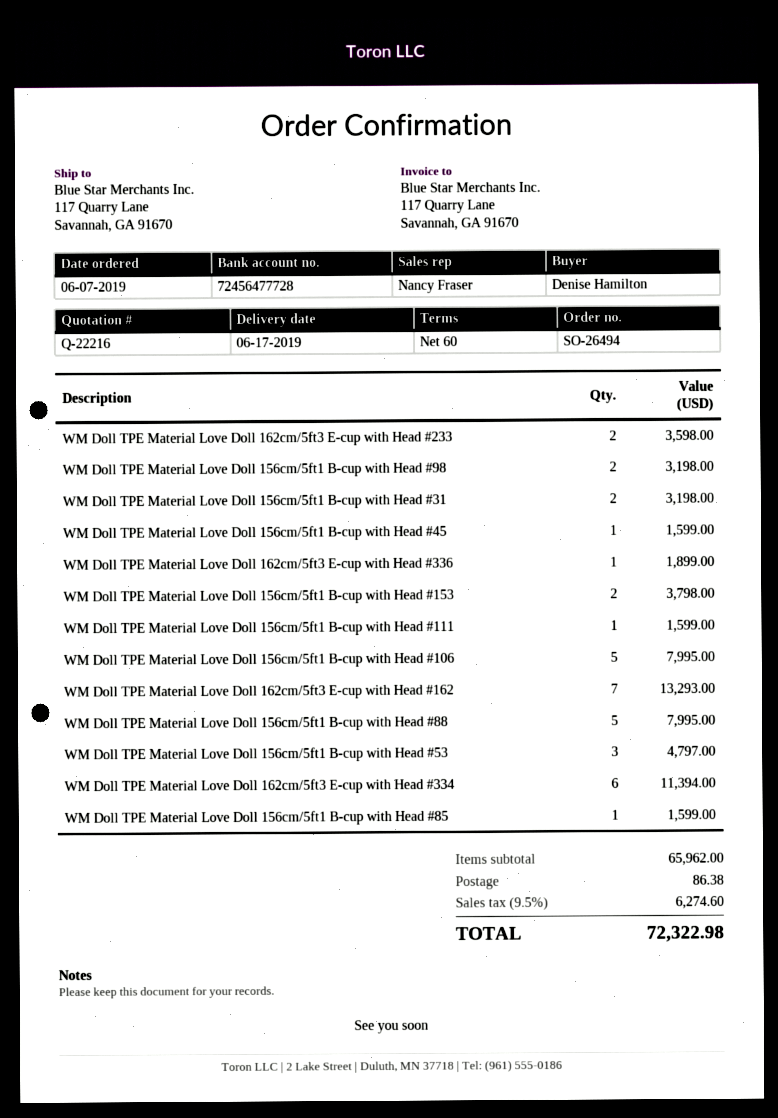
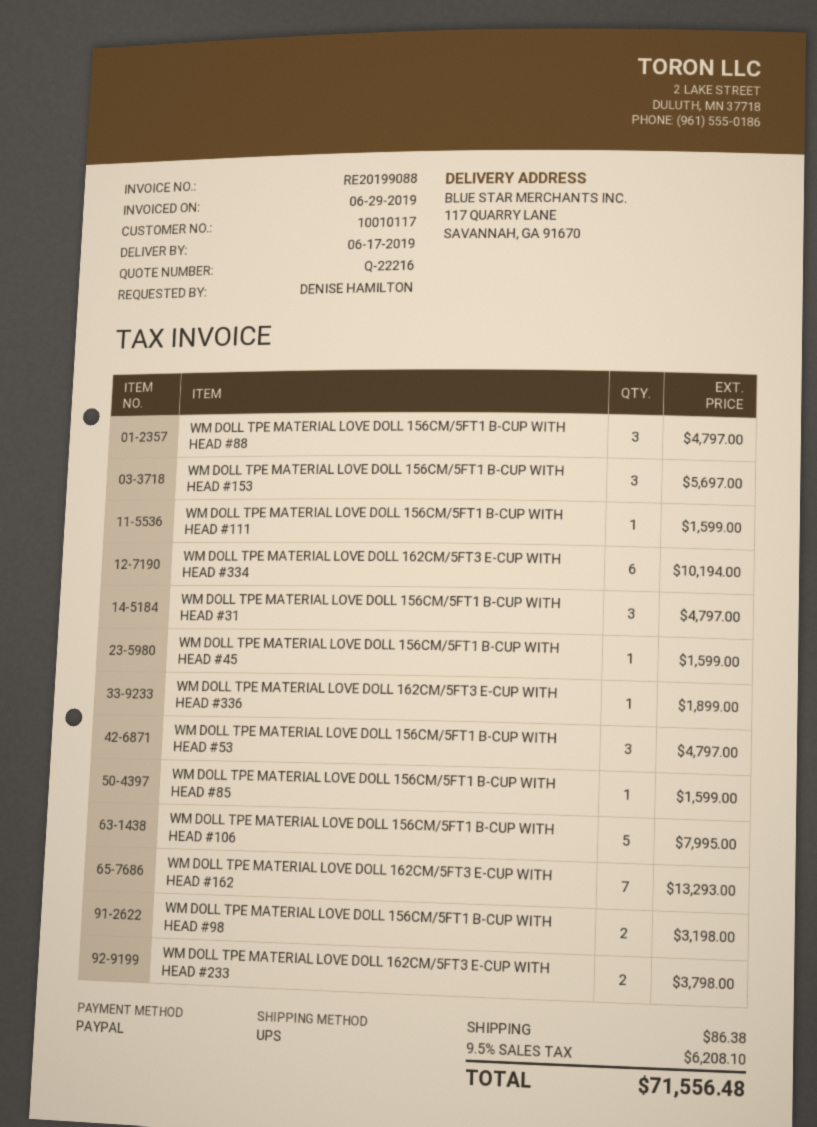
WM Doll TPE Material Love Doll 162cm/5ft3 E-cup with Head #233: 2 for 3598.00 -> 2 for 3798.00
WM Doll TPE Material Love Doll 156cm/5ft1 B-cup with Head #31: 2 for 3198.00 -> 3 for 4797.00
WM Doll TPE Material Love Doll 156cm/5ft1 B-cup with Head #153: 2 for 3798.00 -> 3 for 5697.00
WM Doll TPE Material Love Doll 156cm/5ft1 B-cup with Head #88: 5 for 7995.00 -> 3 for 4797.00
WM Doll TPE Material Love Doll 162cm/5ft3 E-cup with Head #334: 6 for 11394.00 -> 6 for 10194.00
tax: 9.5% = 6274.60 -> 9.5% = 6208.10
total: 72322.98 -> 71556.48

